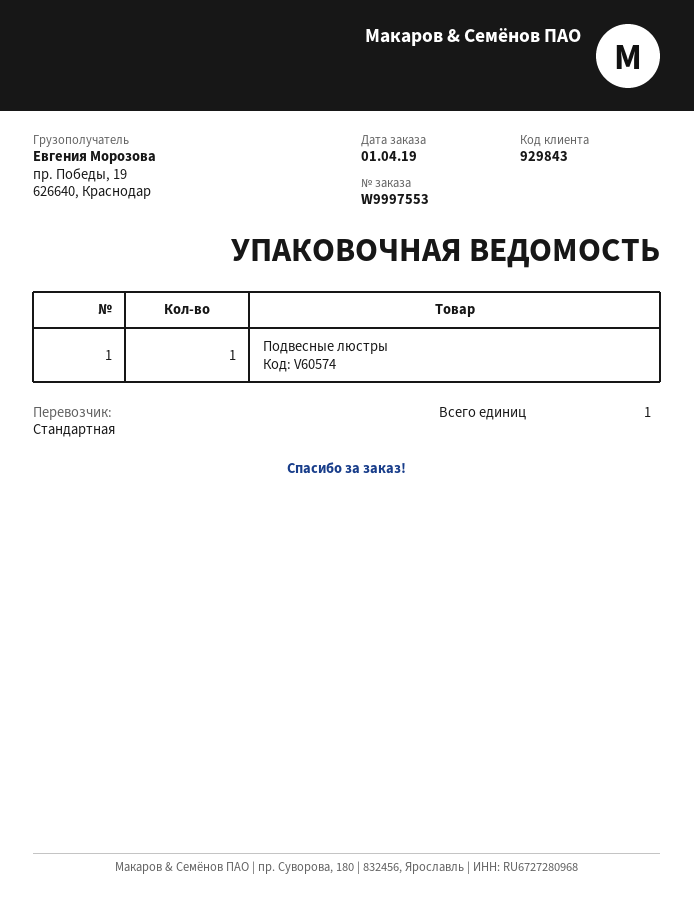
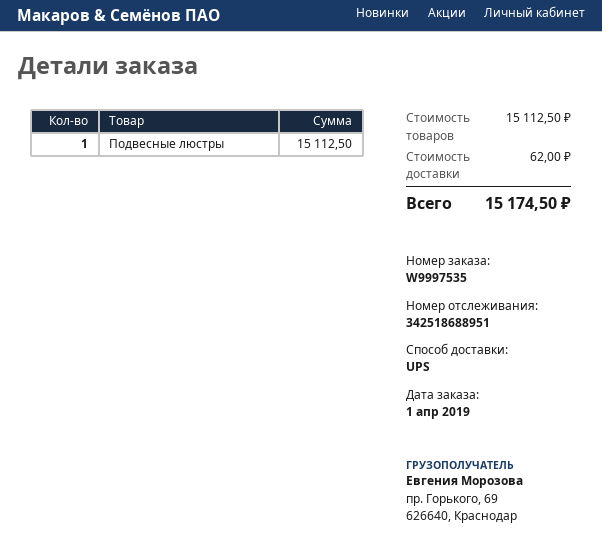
order number: W9997553 -> W9997535
shipping method: standard -> UPS
ship to: пр. Победы, 19, 626640, Краснодар -> пр. Горького, 69, 626640, Краснодар

